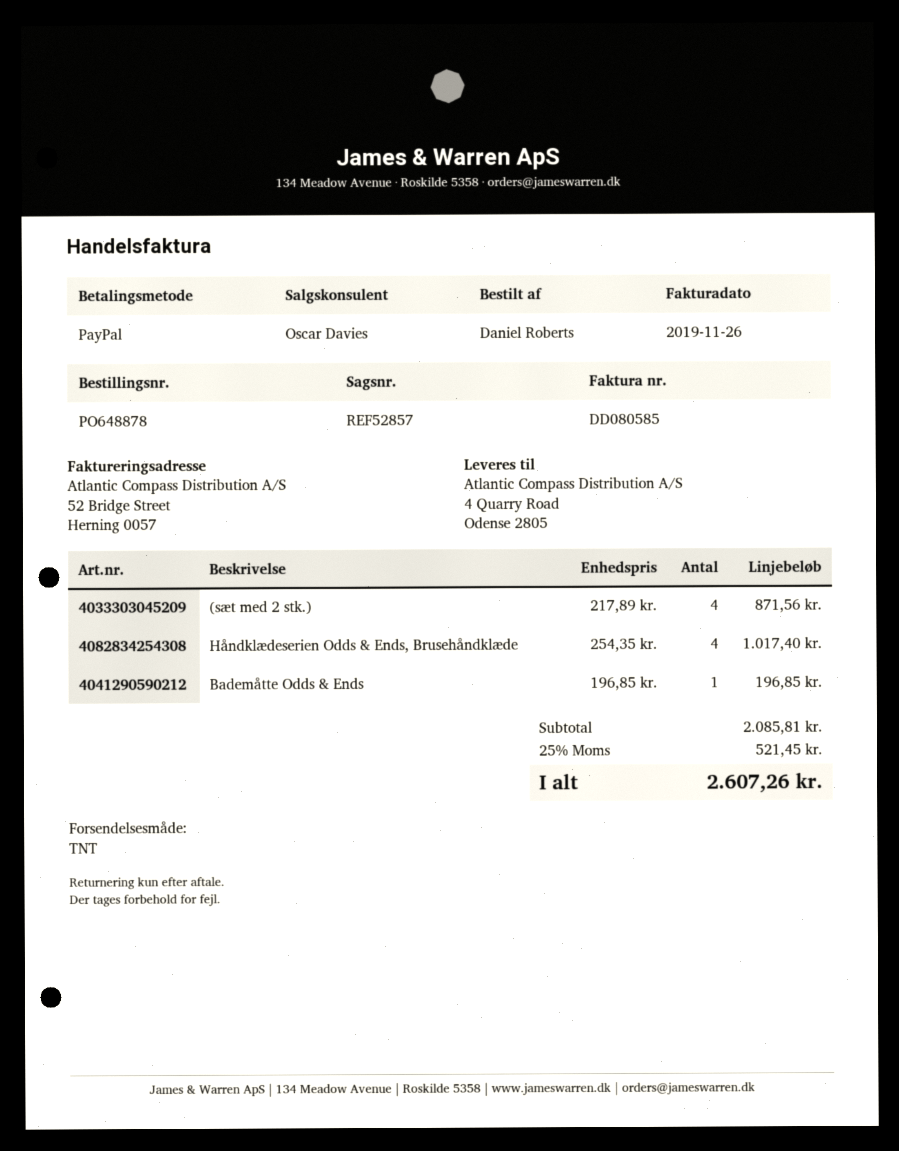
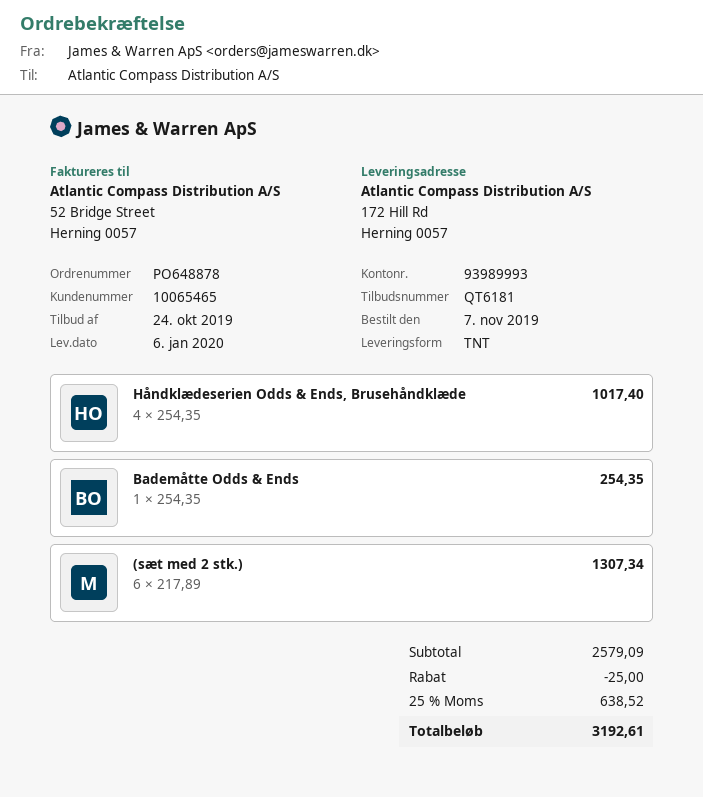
ship to: 4 Quarry Road, Odense 2805 -> 172 Hill Rd, Herning 0057
(sæt med 2 stk.): 4 x 217.89 = 871.56 -> 6 x 217.89 = 1307.34
Bademåtte Odds & Ends: 1 x 196.85 = 196.85 -> 1 x 254.35 = 254.35
subtotal: 2085.81 -> 2579.09
discount: none -> 25.00
tax: 25% = 521.45 -> 25% = 638.52
total: 2607.26 -> 3192.61

